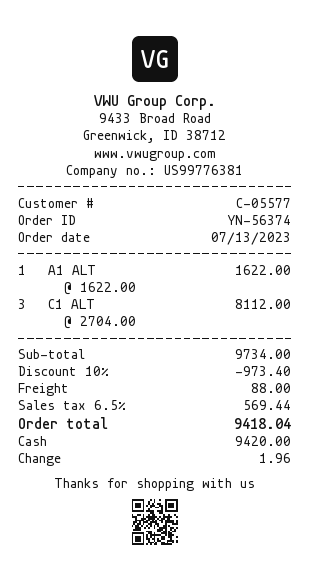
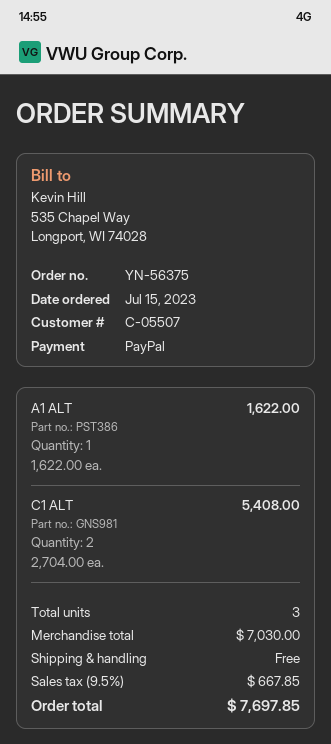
order number: YN-56374 -> YN-56375
order date: 2023-07-13 -> 2023-07-15
customer number: C-05577 -> C-05507
payment method: cash -> PayPal
C1 ALT: 3 x 2704.00 = 8112.00 -> 2 x 2704.00 = 5408.00
subtotal: 9734.00 -> 7030.00
discount: 10% = 973.40 -> none
shipping: 88.00 -> 0.00
tax: 6.5% = 569.44 -> 9.5% = 667.85
total: 9418.04 -> 7697.85

